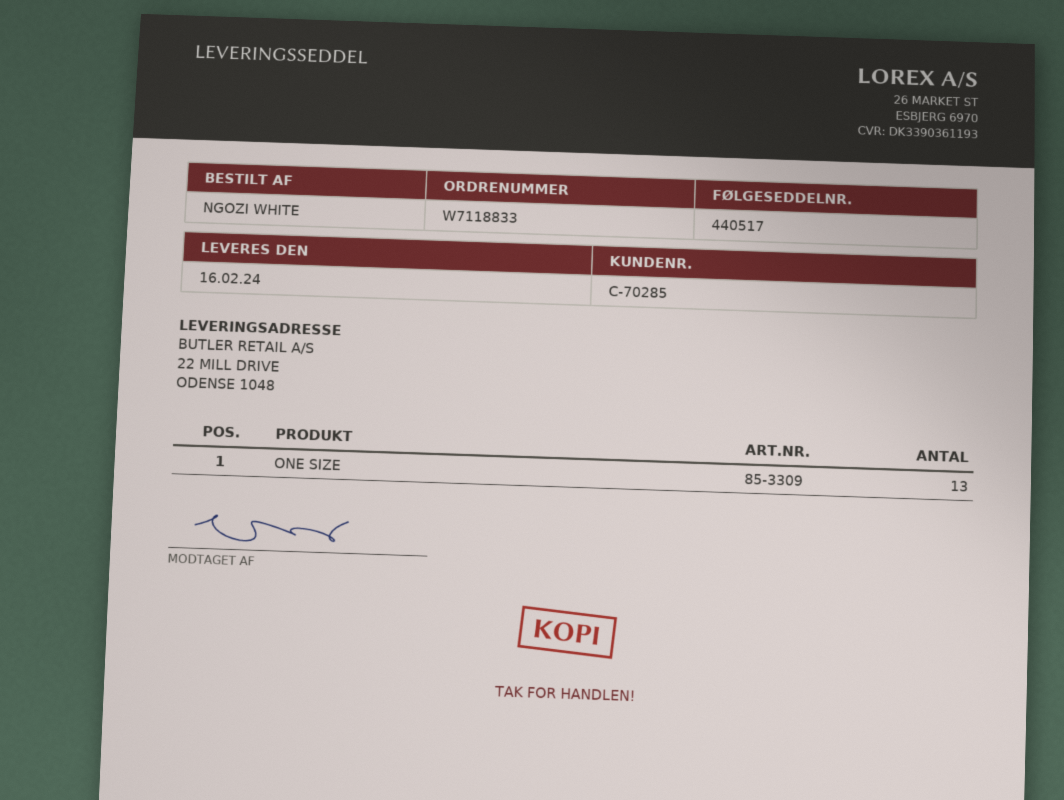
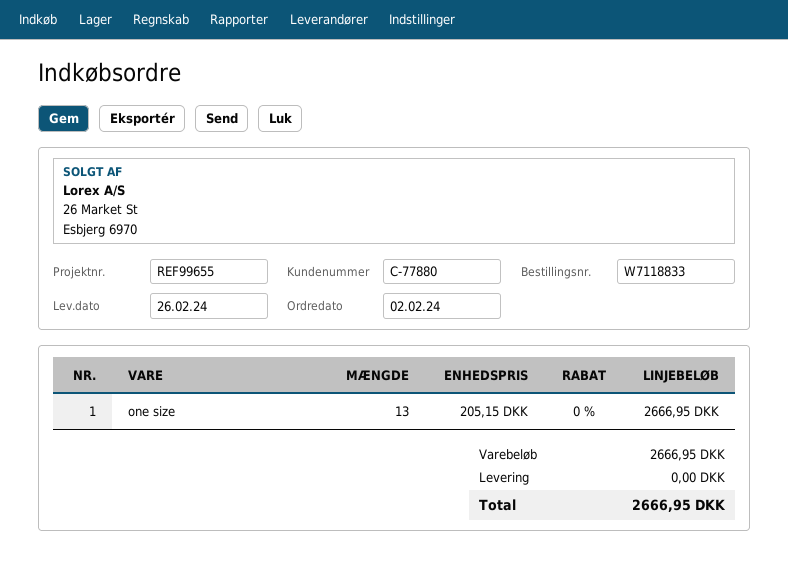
delivery date: 2024-02-16 -> 2024-02-26
customer number: C-70285 -> C-77880

